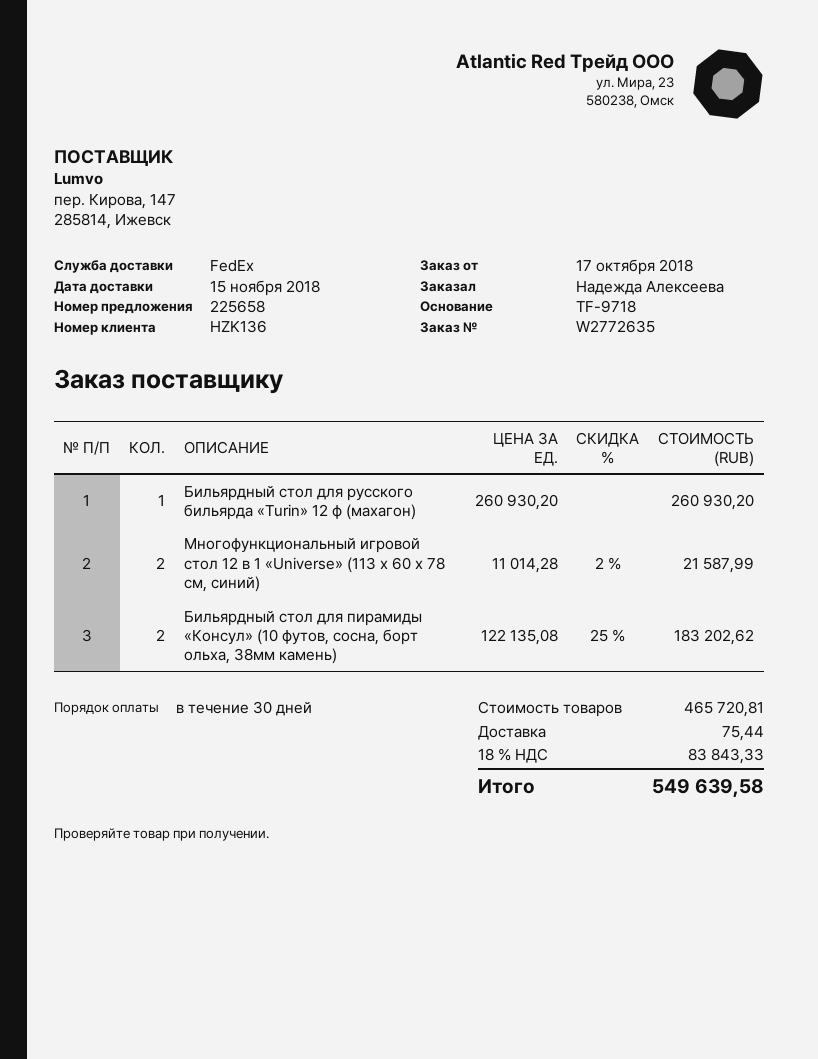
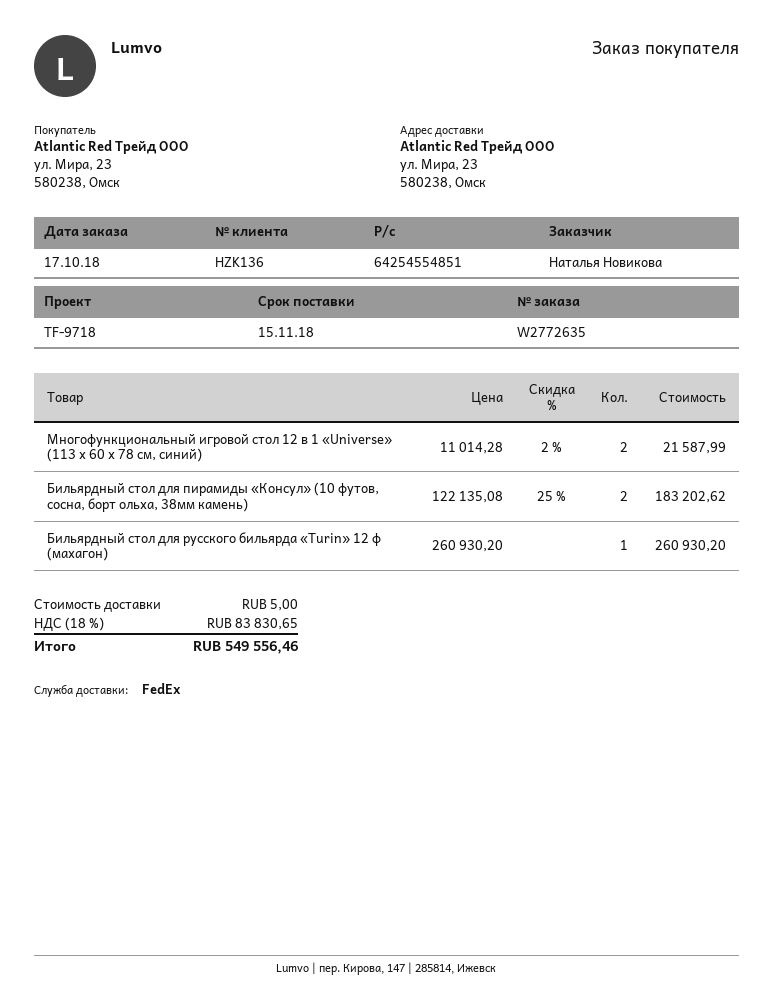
ordered by: Надежда Алексеева -> Наталья Новикова
shipping: 75.44 -> 5.00
tax: 18% = 83843.33 -> 18% = 83830.65
total: 549639.58 -> 549556.46

